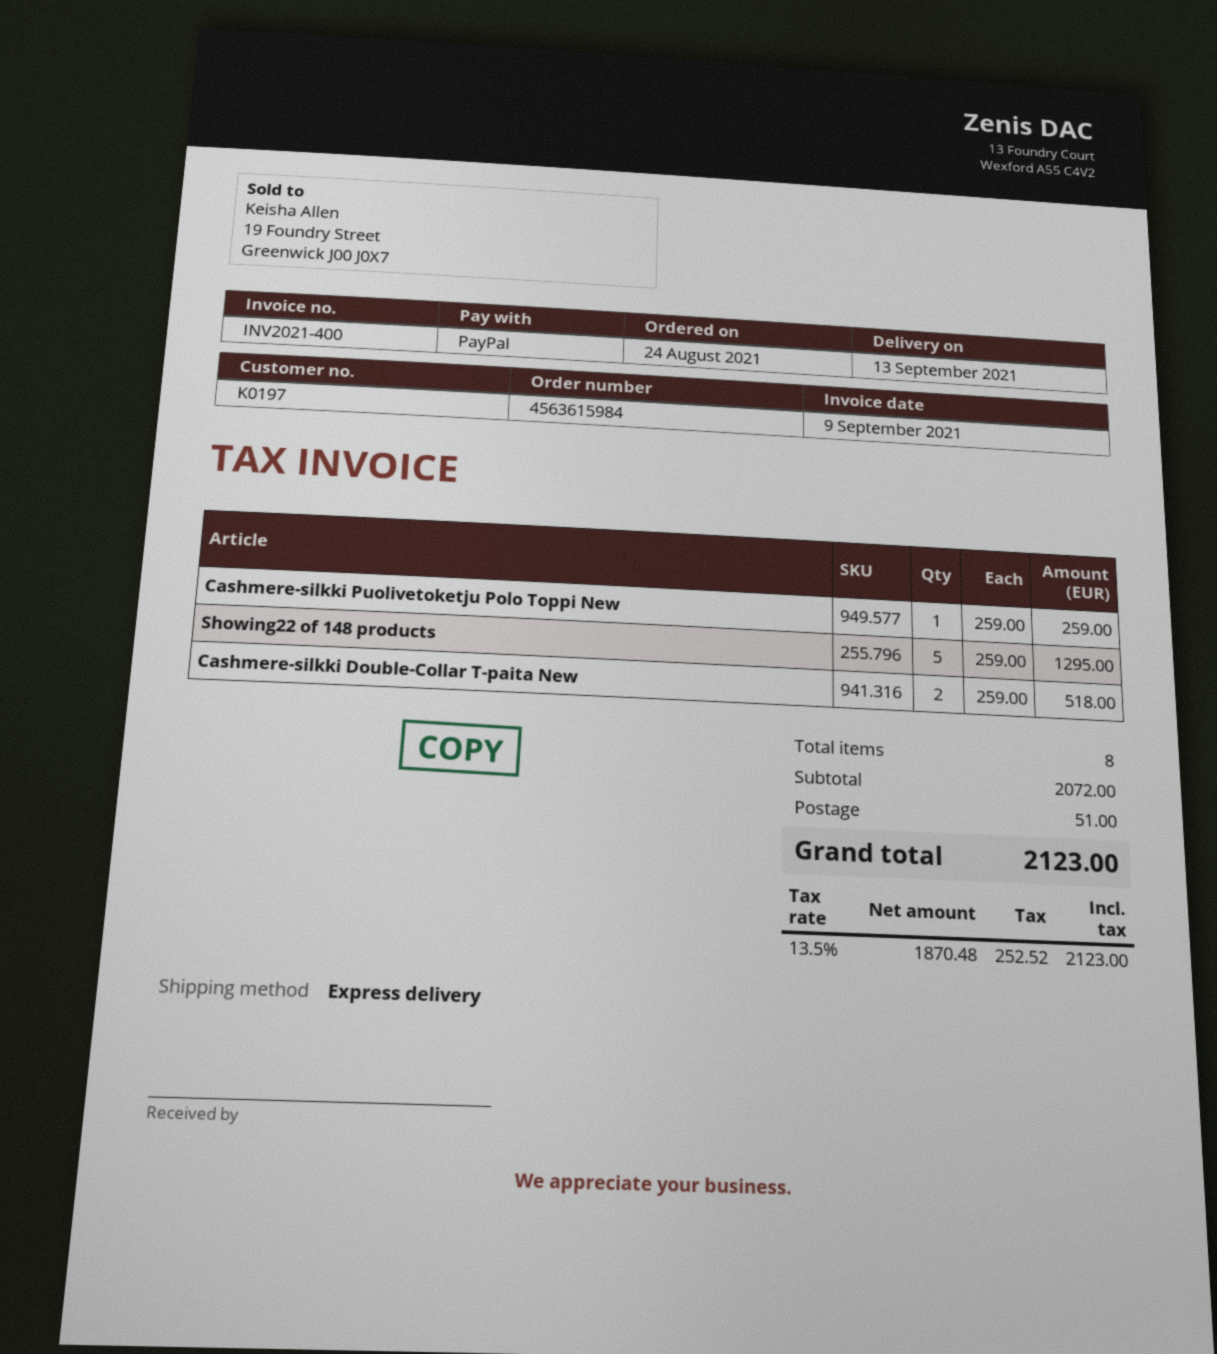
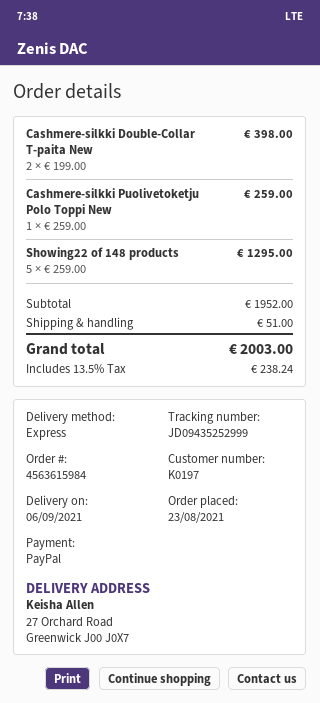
order date: 2021-08-24 -> 2021-08-23
delivery date: 2021-09-13 -> 2021-09-06
Cashmere-silkki Double-Collar T-paita New: 2 x 259.00 = 518.00 -> 2 x 199.00 = 398.00
subtotal: 2072.00 -> 1952.00
tax: 13.5% = 252.52 -> 13.5% = 238.24
total: 2123.00 -> 2003.00

